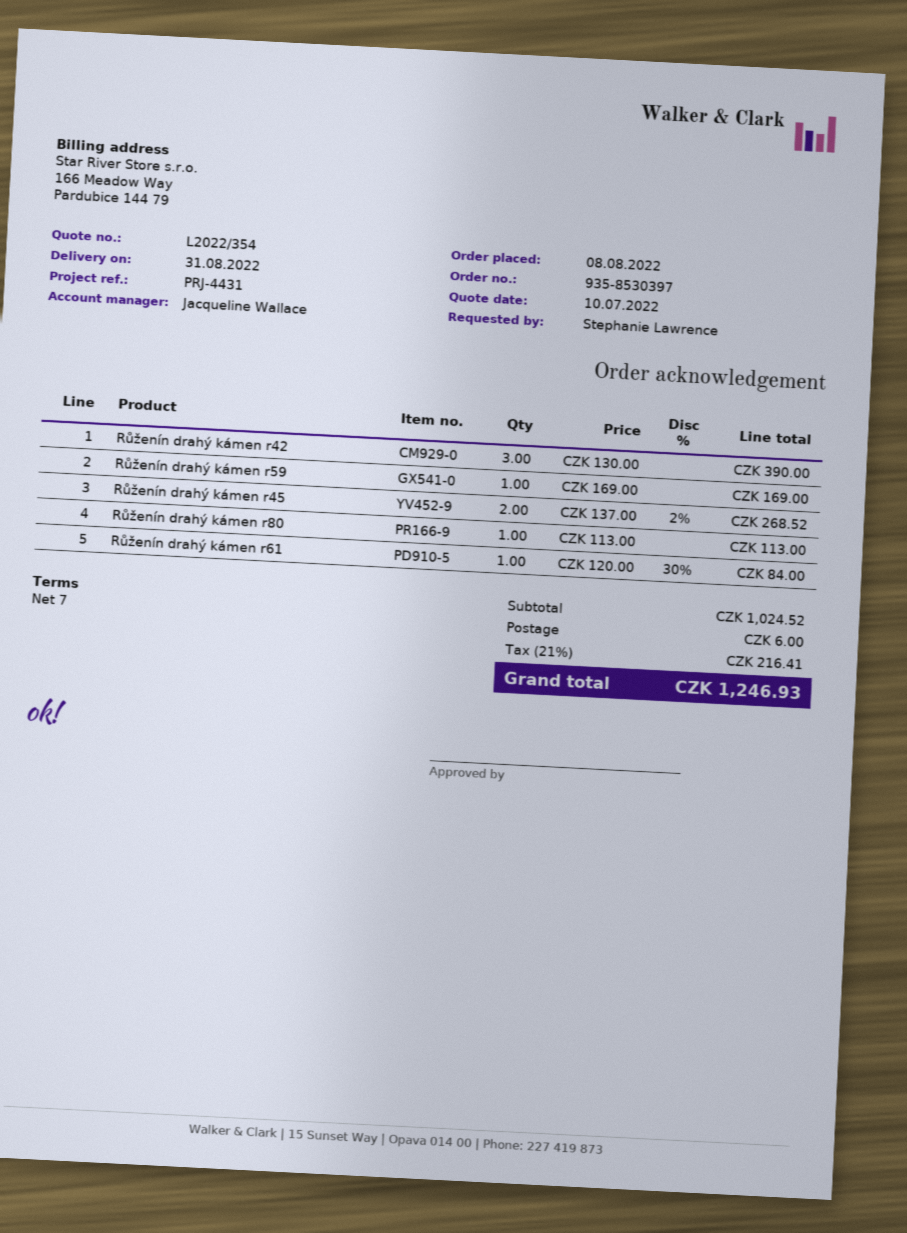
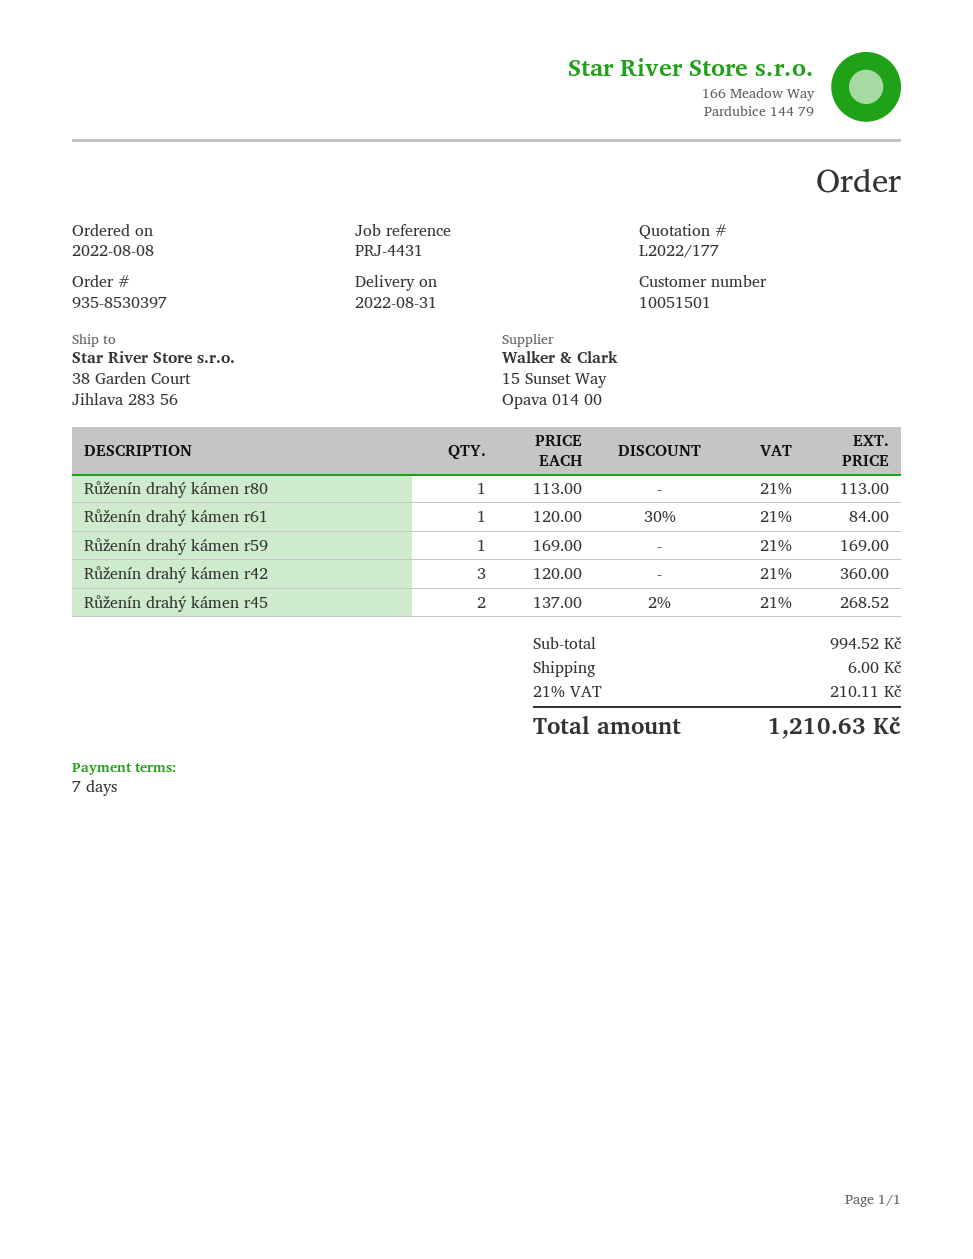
quote number: L2022/354 -> L2022/177
Růženín drahý kámen r42: 3 x 130.00 = 390.00 -> 3 x 120.00 = 360.00
subtotal: 1024.52 -> 994.52
tax: 21% = 216.41 -> 21% = 210.11
total: 1246.93 -> 1210.63

